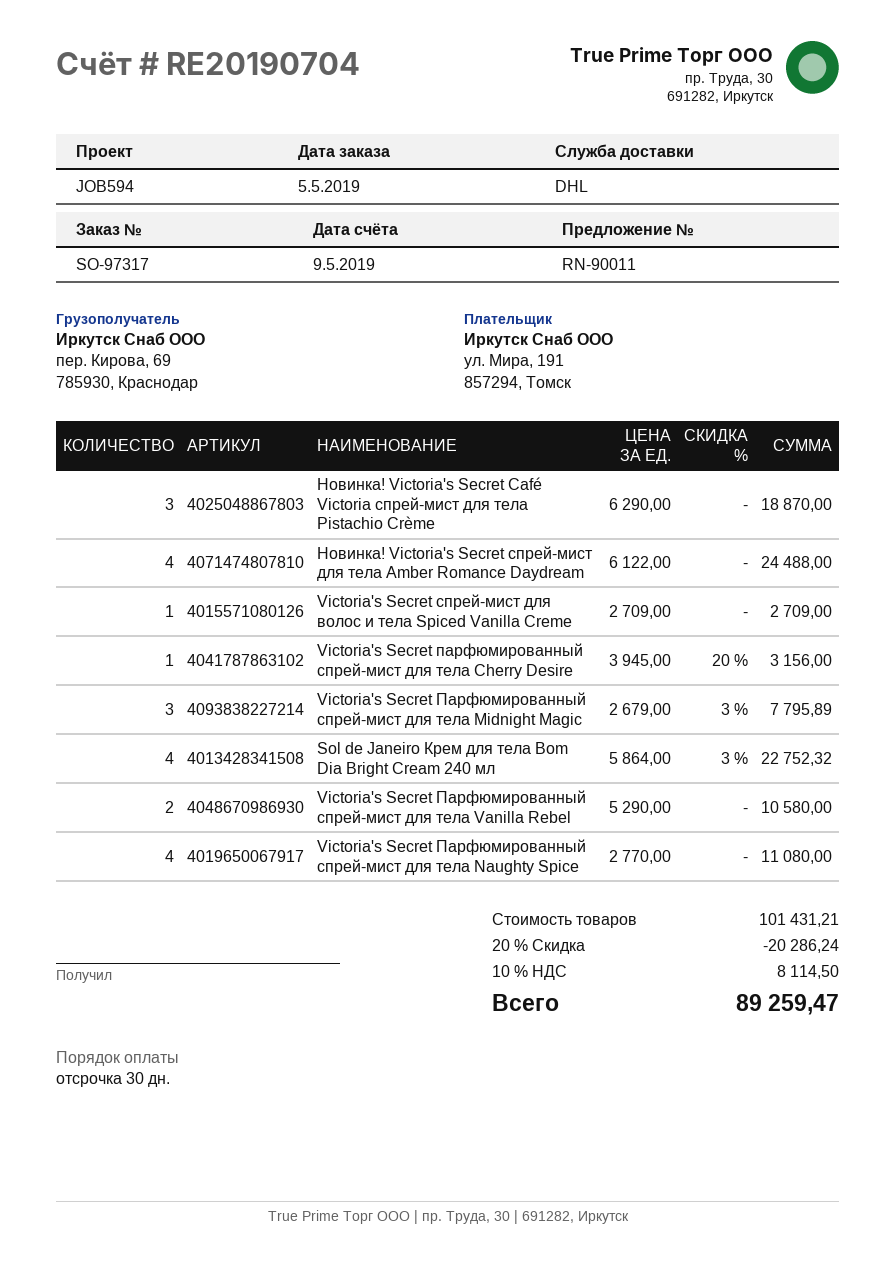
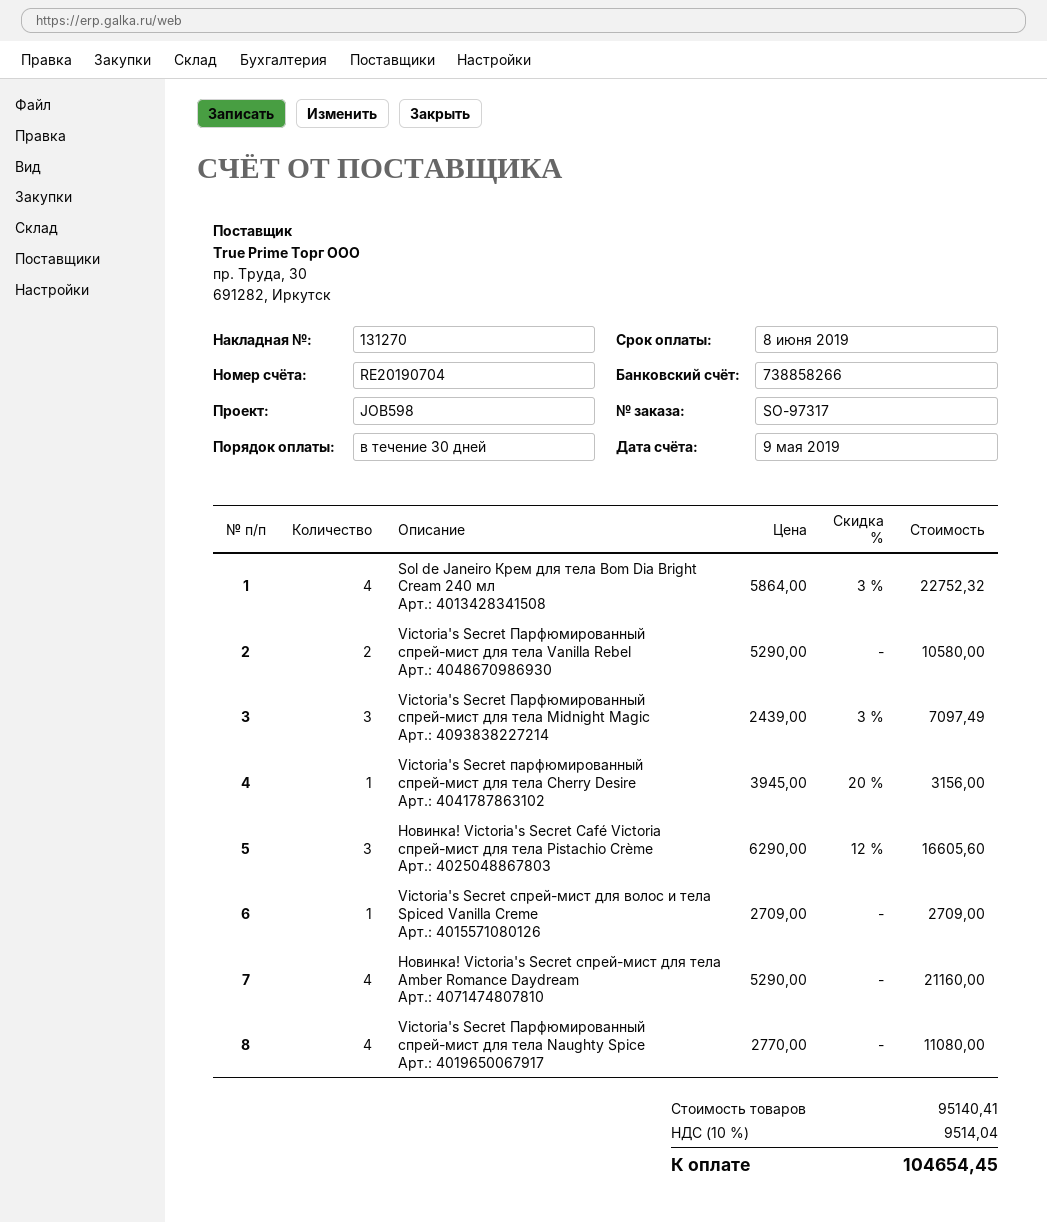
reference: JOB594 -> JOB598
Новинка! Victoria's Secret Café Victoria спрей-мист для тела Pistachio Crème: 3 x 6290.00 = 18870.00 -> 3 x 6290.00 - 12% = 16605.60
Новинка! Victoria's Secret спрей-мист для тела Amber Romance Daydream: 4 x 6122.00 = 24488.00 -> 4 x 5290.00 = 21160.00
Victoria's Secret Парфюмированный спрей-мист для тела Midnight Magic: 3 x 2679.00 - 3% = 7795.89 -> 3 x 2439.00 - 3% = 7097.49
subtotal: 101431.21 -> 95140.41
discount: 20% = 20286.24 -> none
tax: 10% = 8114.50 -> 10% = 9514.04
total: 89259.47 -> 104654.45

